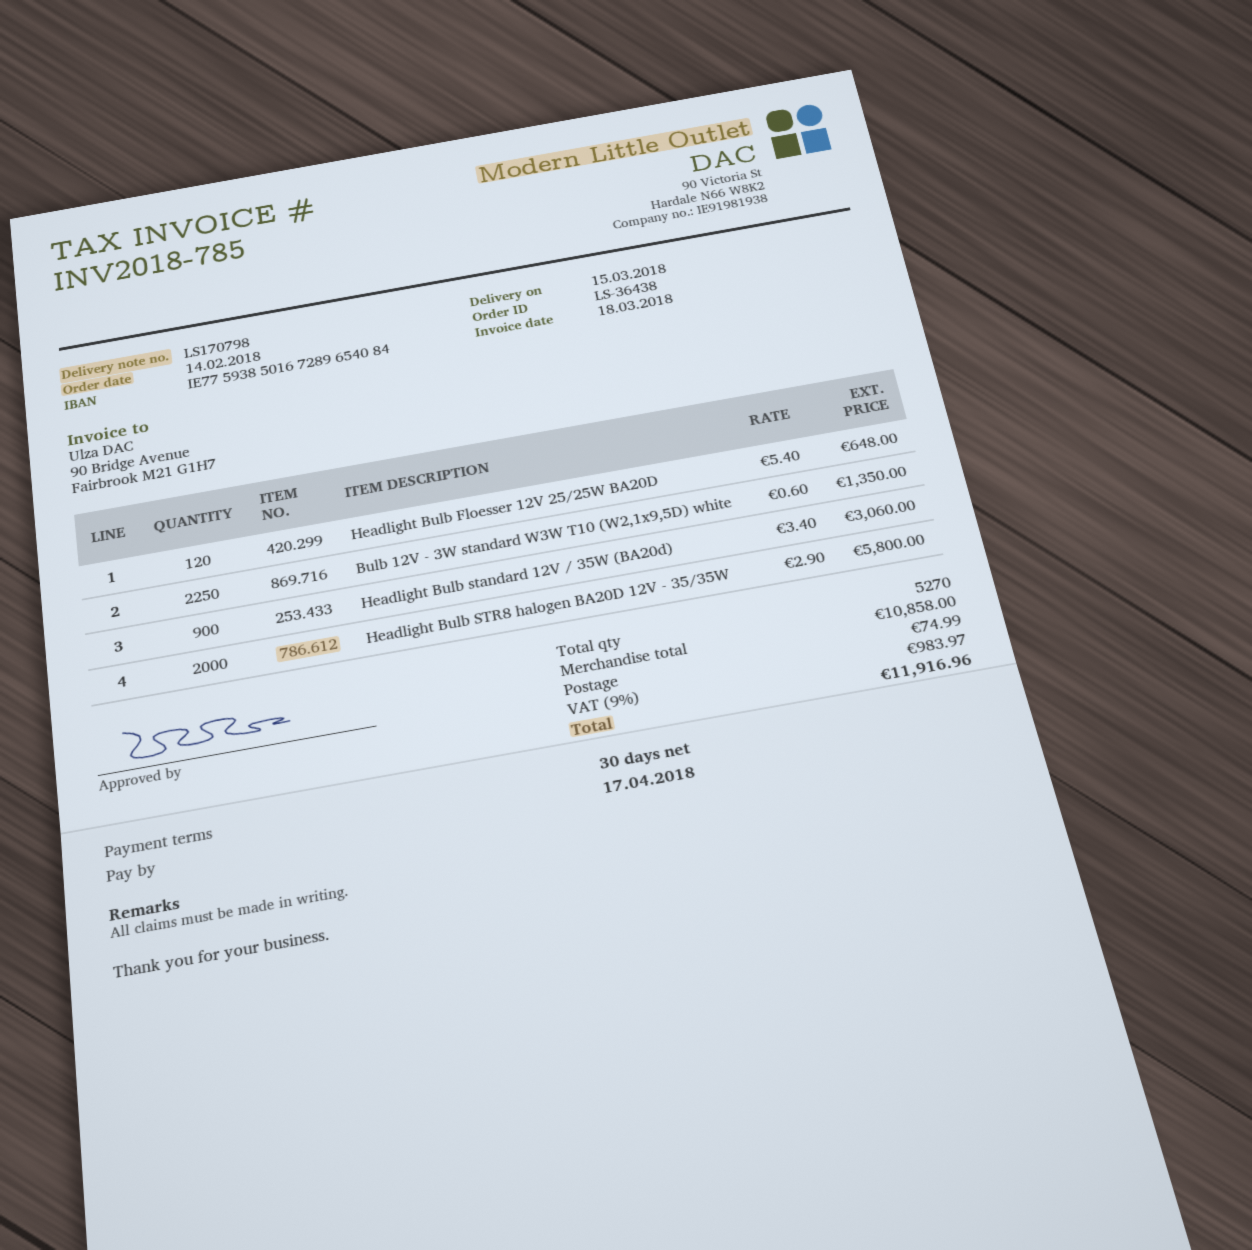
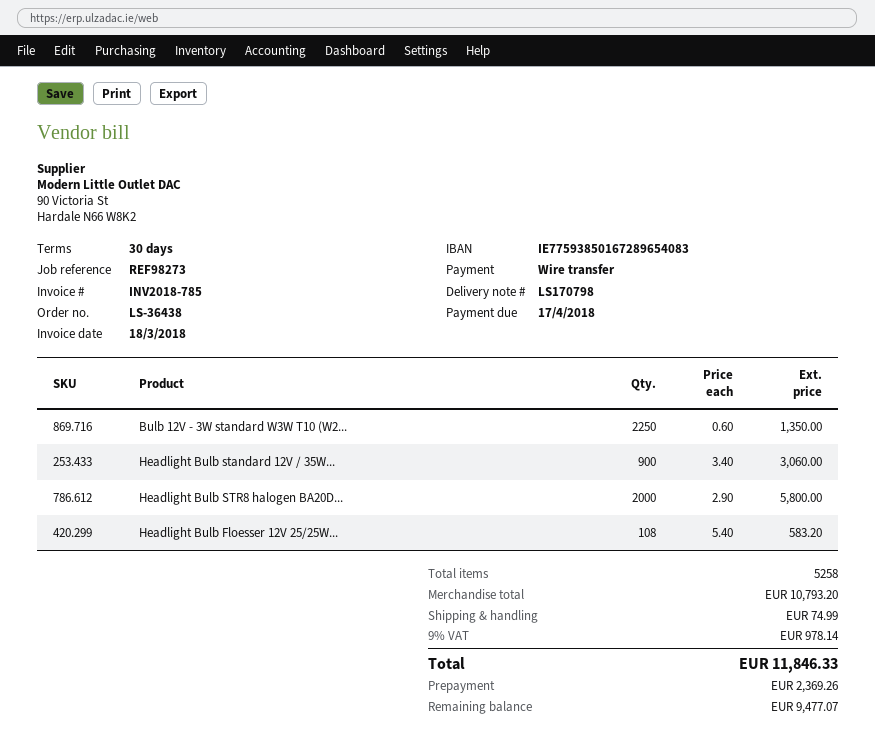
bank account: IE77593850167289654084 -> IE77593850167289654083
Headlight Bulb Floesser 12V 25/25W BA20D: 120 x 5.40 = 648.00 -> 108 x 5.40 = 583.20
total quantity: 5270 -> 5258
subtotal: 10858.00 -> 10793.20
tax: 9% = 983.97 -> 9% = 978.14
total: 11916.96 -> 11846.33

